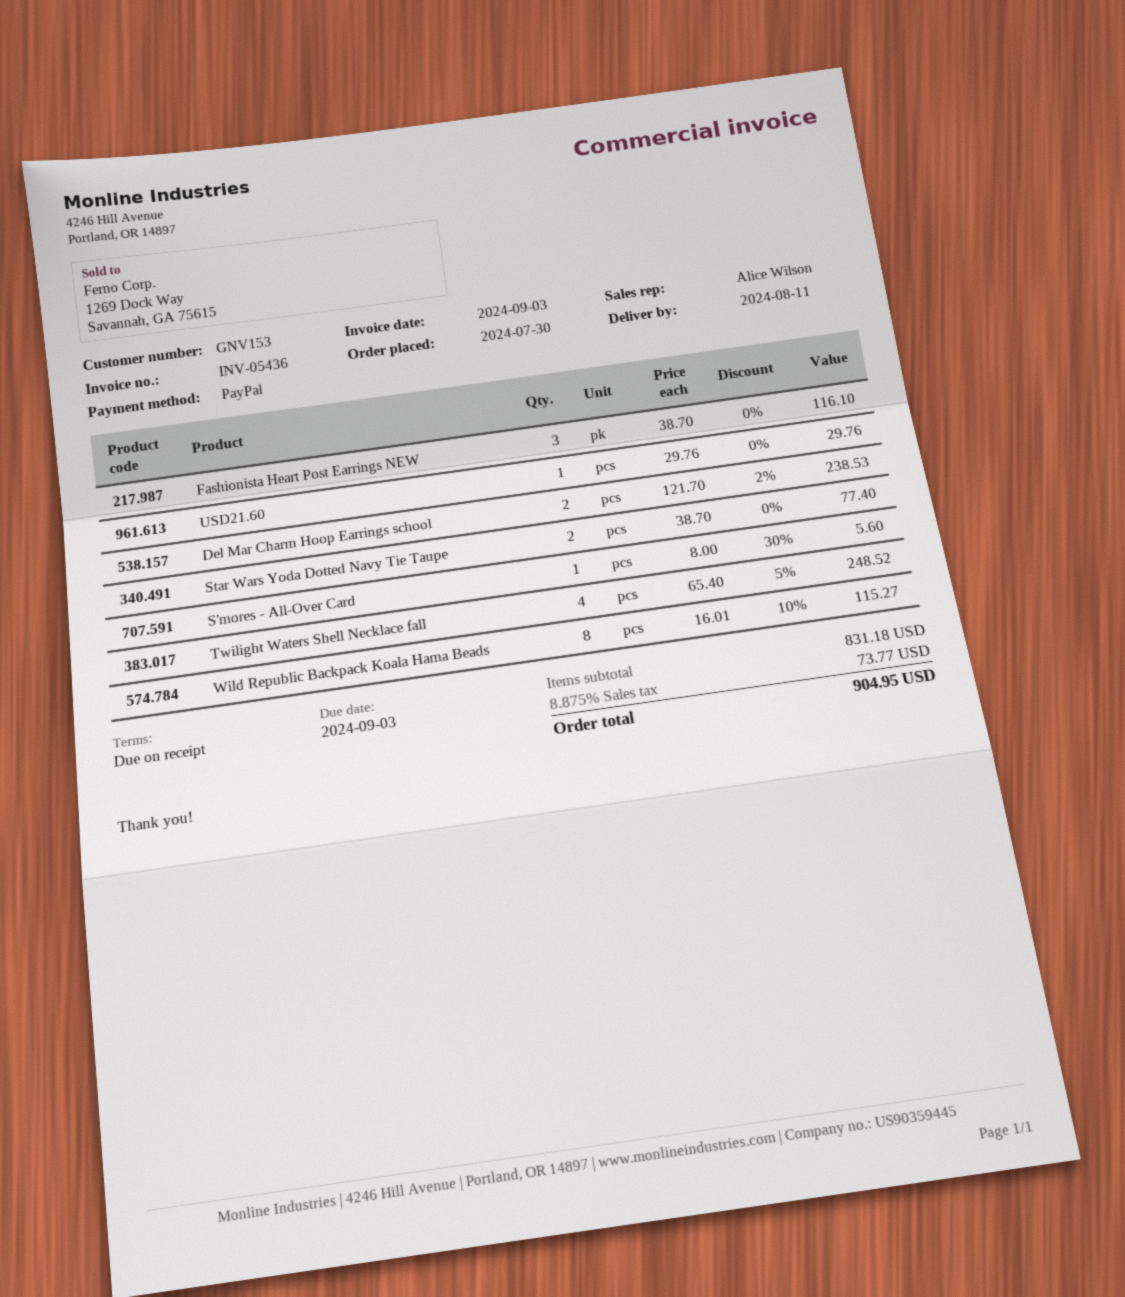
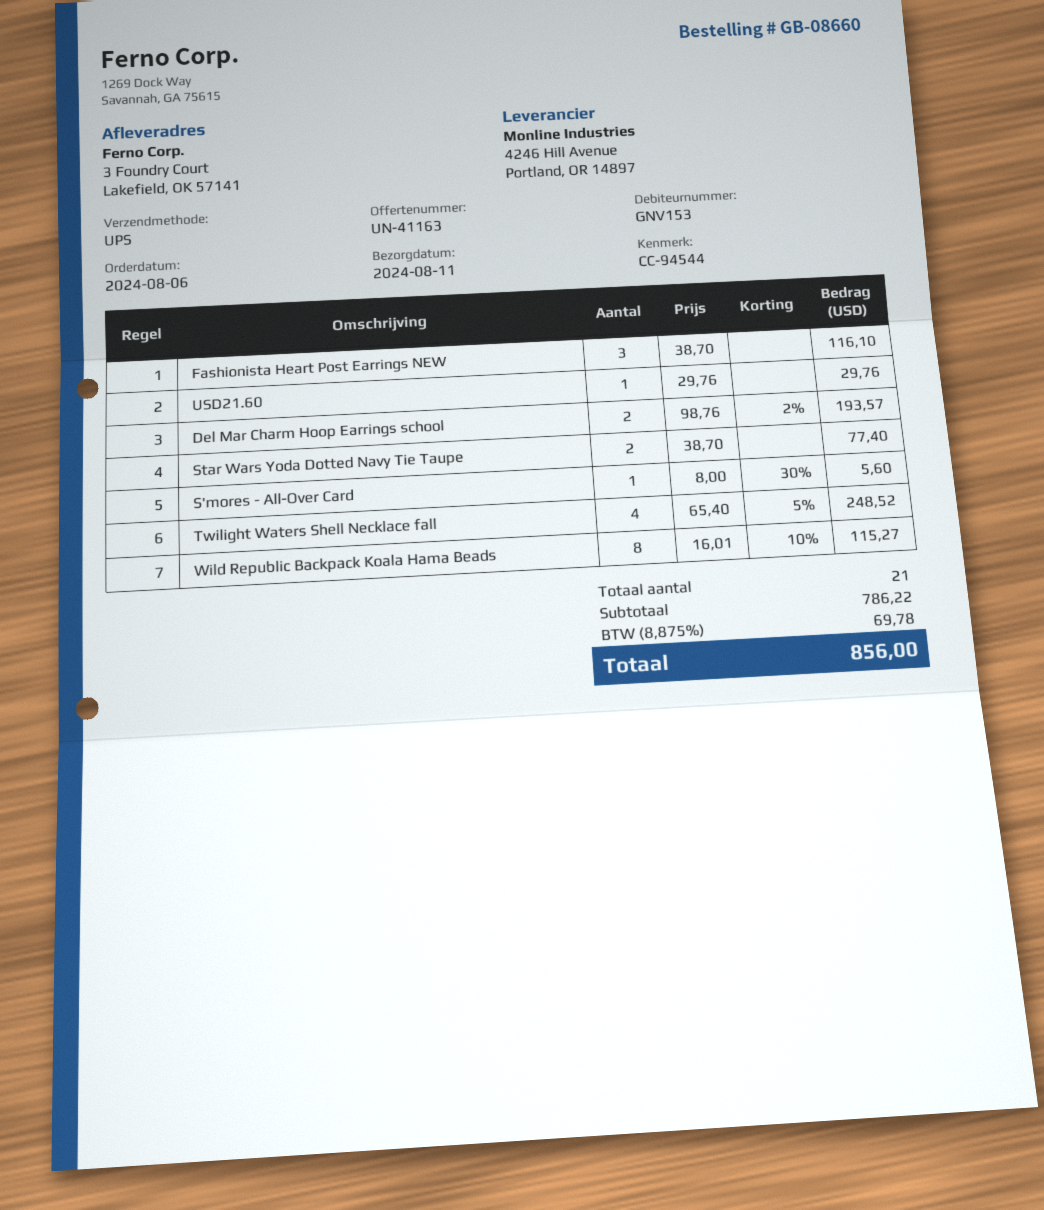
order date: 2024-07-30 -> 2024-08-06
Del Mar Charm Hoop Earrings school: 2 x 121.70 - 2% = 238.53 -> 2 x 98.76 - 2% = 193.57
subtotal: 831.18 -> 786.22
tax: 8.875% = 73.77 -> 8.875% = 69.78
total: 904.95 -> 856.00

